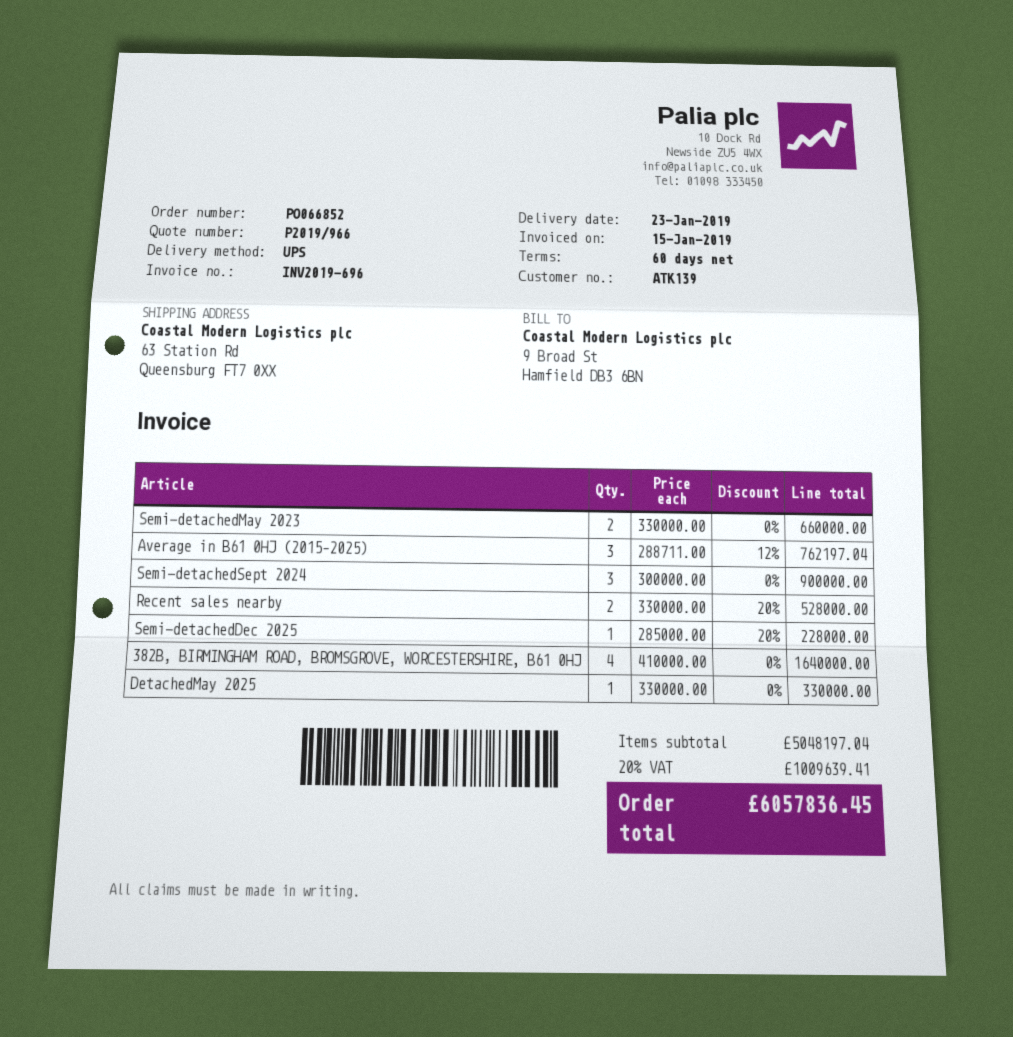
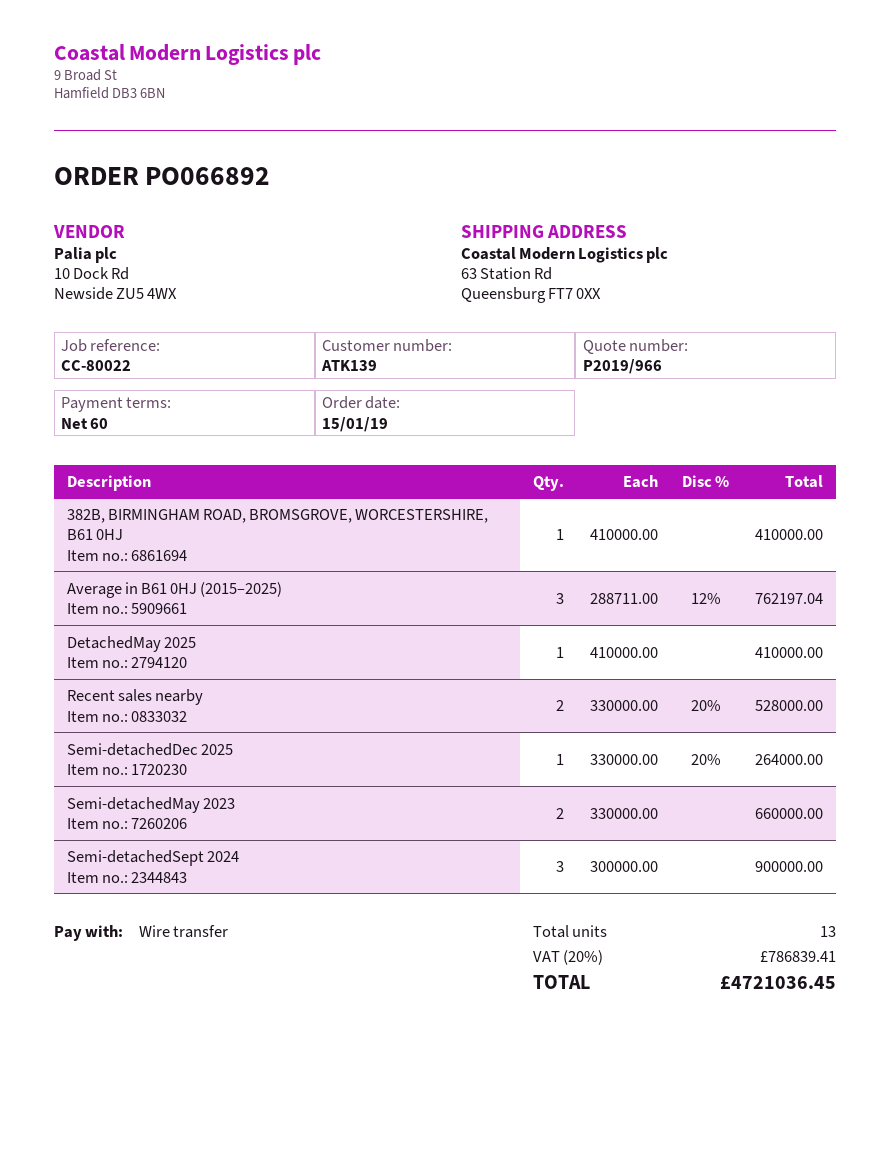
order number: PO066852 -> PO066892
Semi-detachedDec 2025: 1 x 285000.00 - 20% = 228000.00 -> 1 x 330000.00 - 20% = 264000.00
382B, BIRMINGHAM ROAD, BROMSGROVE, WORCESTERSHIRE, B61 0HJ: 4 x 410000.00 = 1640000.00 -> 1 x 410000.00 = 410000.00
DetachedMay 2025: 1 x 330000.00 = 330000.00 -> 1 x 410000.00 = 410000.00
tax: 20% = 1009639.41 -> 20% = 786839.41
total: 6057836.45 -> 4721036.45

